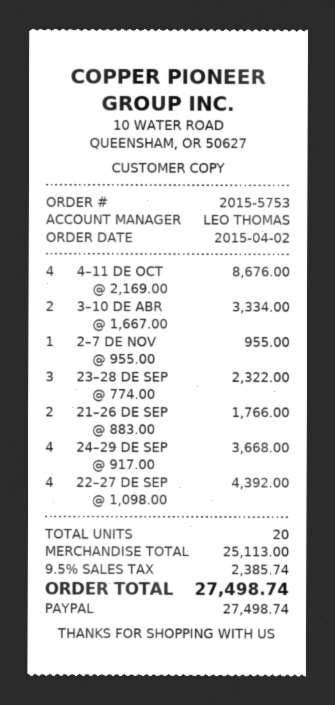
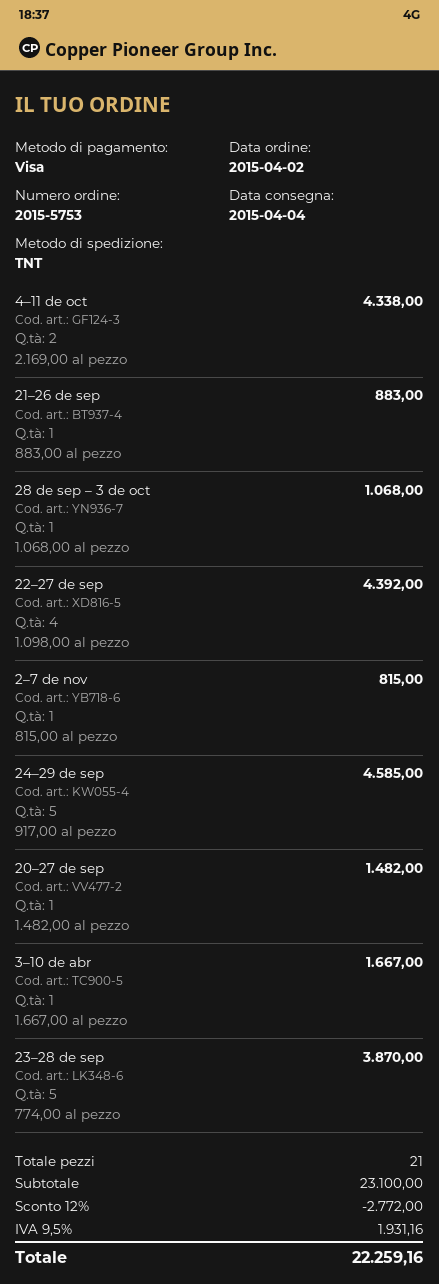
payment method: PayPal -> Visa
4–11 DE OCT: 4 x 2169.00 = 8676.00 -> 2 x 2169.00 = 4338.00
3–10 DE ABR: 2 x 1667.00 = 3334.00 -> 1 x 1667.00 = 1667.00
2–7 DE NOV: 1 x 955.00 = 955.00 -> 1 x 815.00 = 815.00
23–28 DE SEP: 3 x 774.00 = 2322.00 -> 5 x 774.00 = 3870.00
21–26 DE SEP: 2 x 883.00 = 1766.00 -> 1 x 883.00 = 883.00
24–29 DE SEP: 4 x 917.00 = 3668.00 -> 5 x 917.00 = 4585.00
28 de sep – 3 de oct: none -> 1 x 1068.00 = 1068.00
20–27 de sep: none -> 1 x 1482.00 = 1482.00
total quantity: 20 -> 21
subtotal: 25113.00 -> 23100.00
discount: none -> 12% = 2772.00
tax: 9.5% = 2385.74 -> 9.5% = 1931.16
total: 27498.74 -> 22259.16

